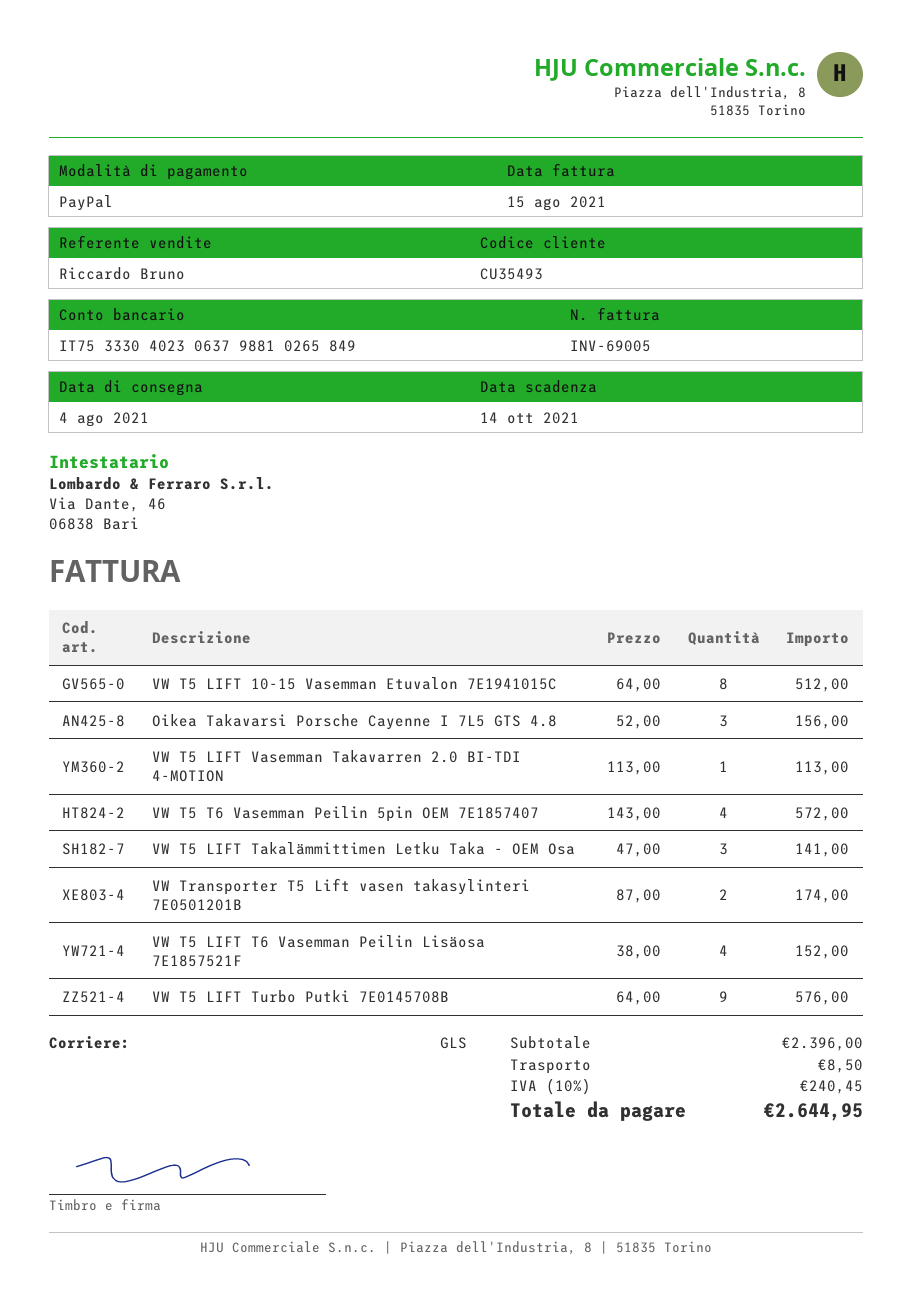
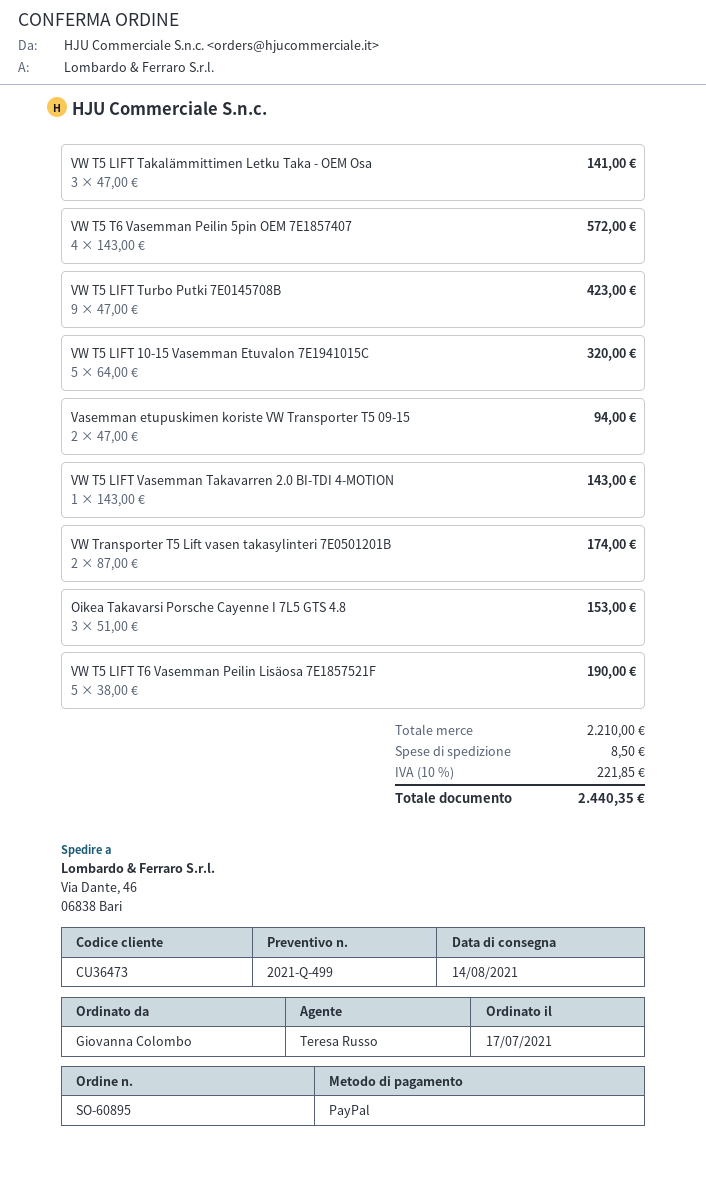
delivery date: 2021-08-04 -> 2021-08-14
customer number: CU35493 -> CU36473
sales rep: Riccardo Bruno -> Teresa Russo
VW T5 LIFT 10-15 Vasemman Etuvalon 7E1941015C: 8 x 64.00 = 512.00 -> 5 x 64.00 = 320.00
Oikea Takavarsi Porsche Cayenne I 7L5 GTS 4.8: 3 x 52.00 = 156.00 -> 3 x 51.00 = 153.00
VW T5 LIFT Vasemman Takavarren 2.0 BI-TDI 4-MOTION: 1 x 113.00 = 113.00 -> 1 x 143.00 = 143.00
VW T5 LIFT T6 Vasemman Peilin Lisäosa 7E1857521F: 4 x 38.00 = 152.00 -> 5 x 38.00 = 190.00
VW T5 LIFT Turbo Putki 7E0145708B: 9 x 64.00 = 576.00 -> 9 x 47.00 = 423.00
Vasemman etupuskimen koriste VW Transporter T5 09-15: none -> 2 x 47.00 = 94.00
subtotal: 2396.00 -> 2210.00
tax: 10% = 240.45 -> 10% = 221.85
total: 2644.95 -> 2440.35

